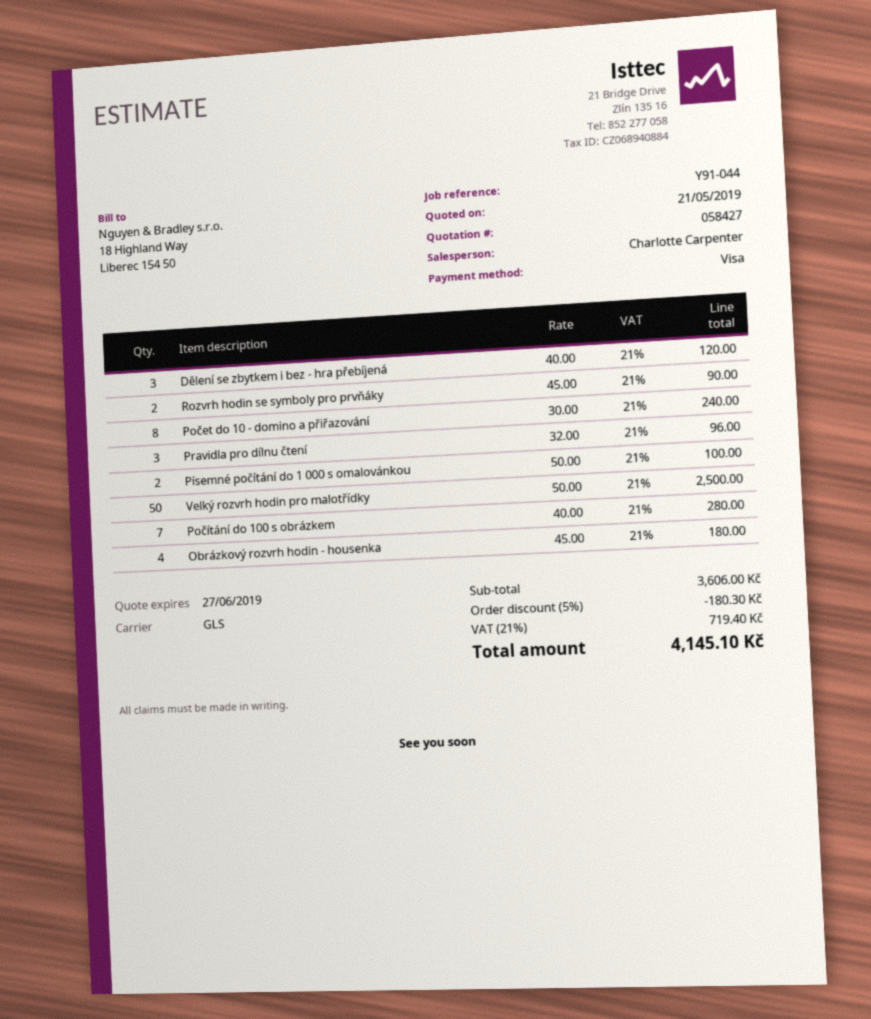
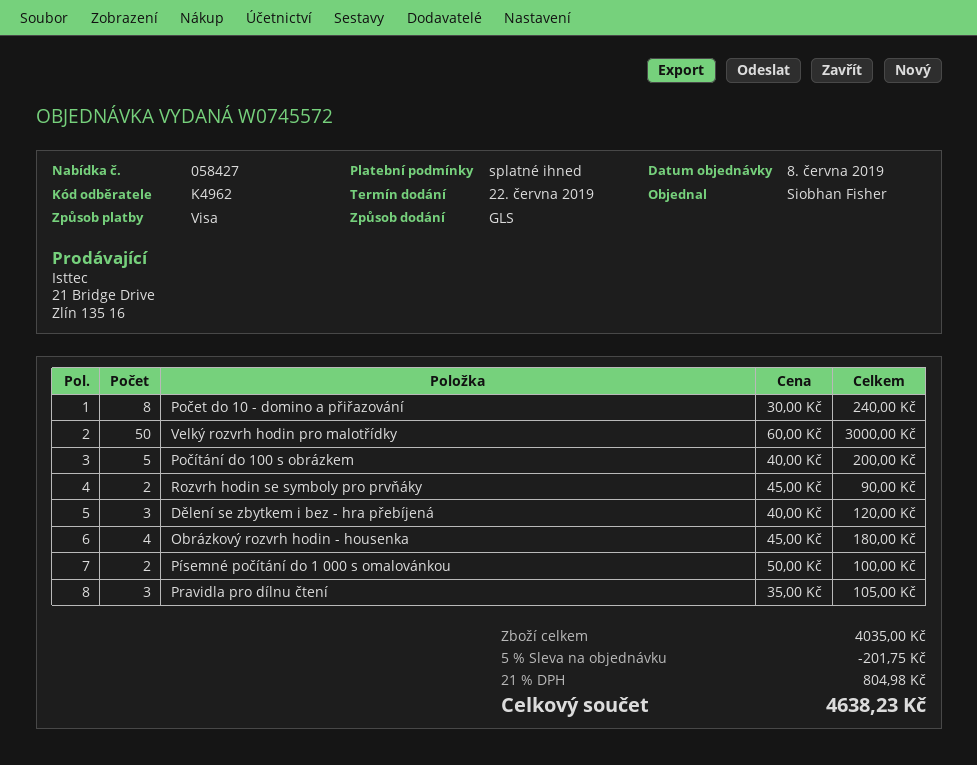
Pravidla pro dílnu čtení: 3 x 32.00 = 96.00 -> 3 x 35.00 = 105.00
Velký rozvrh hodin pro malotřídky: 50 x 50.00 = 2500.00 -> 50 x 60.00 = 3000.00
Počítání do 100 s obrázkem: 7 x 40.00 = 280.00 -> 5 x 40.00 = 200.00
subtotal: 3606.00 -> 4035.00
discount: 5% = 180.30 -> 5% = 201.75
tax: 21% = 719.40 -> 21% = 804.98
total: 4145.10 -> 4638.23

